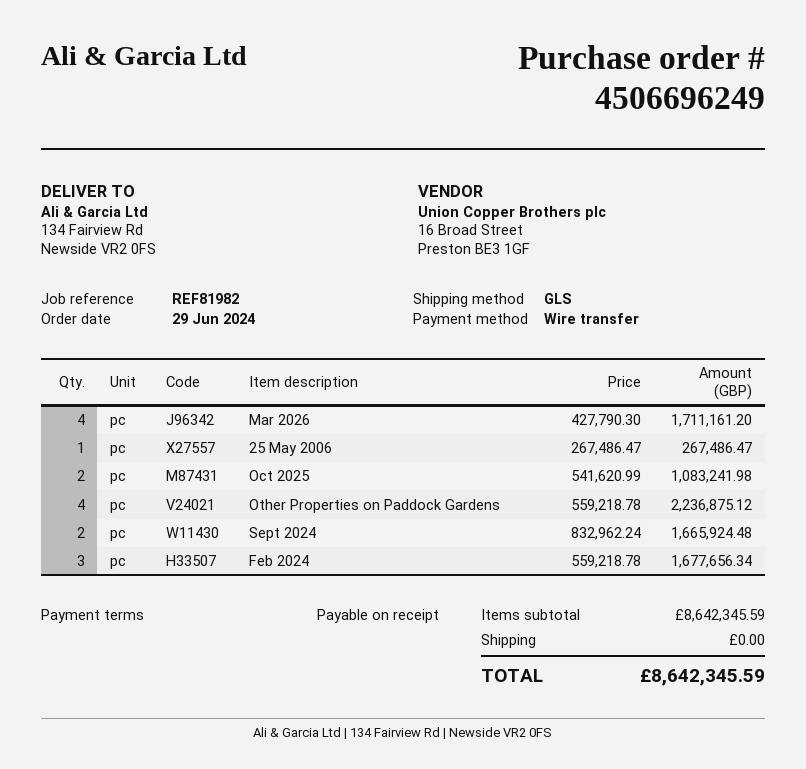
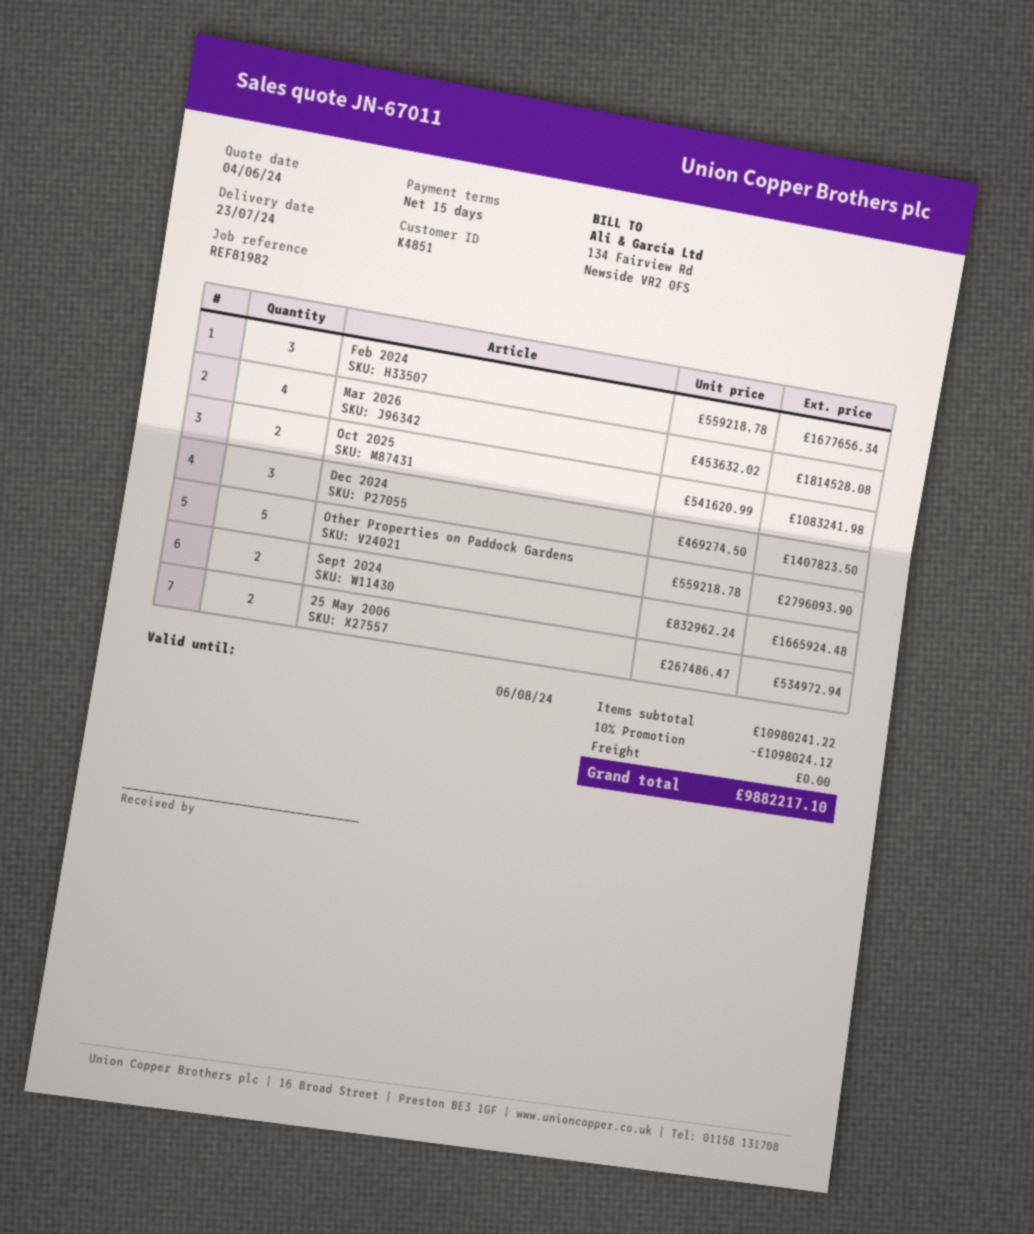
payment terms: on receipt -> 15 days
Mar 2026: 4 x 427790.30 = 1711161.20 -> 4 x 453632.02 = 1814528.08
25 May 2006: 1 x 267486.47 = 267486.47 -> 2 x 267486.47 = 534972.94
Other Properties on Paddock Gardens: 4 x 559218.78 = 2236875.12 -> 5 x 559218.78 = 2796093.90
Dec 2024: none -> 3 x 469274.50 = 1407823.50
subtotal: 8642345.59 -> 10980241.22
discount: none -> 10% = 1098024.12
total: 8642345.59 -> 9882217.10

